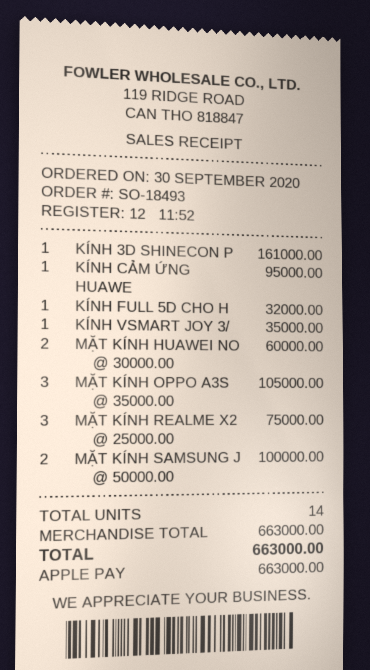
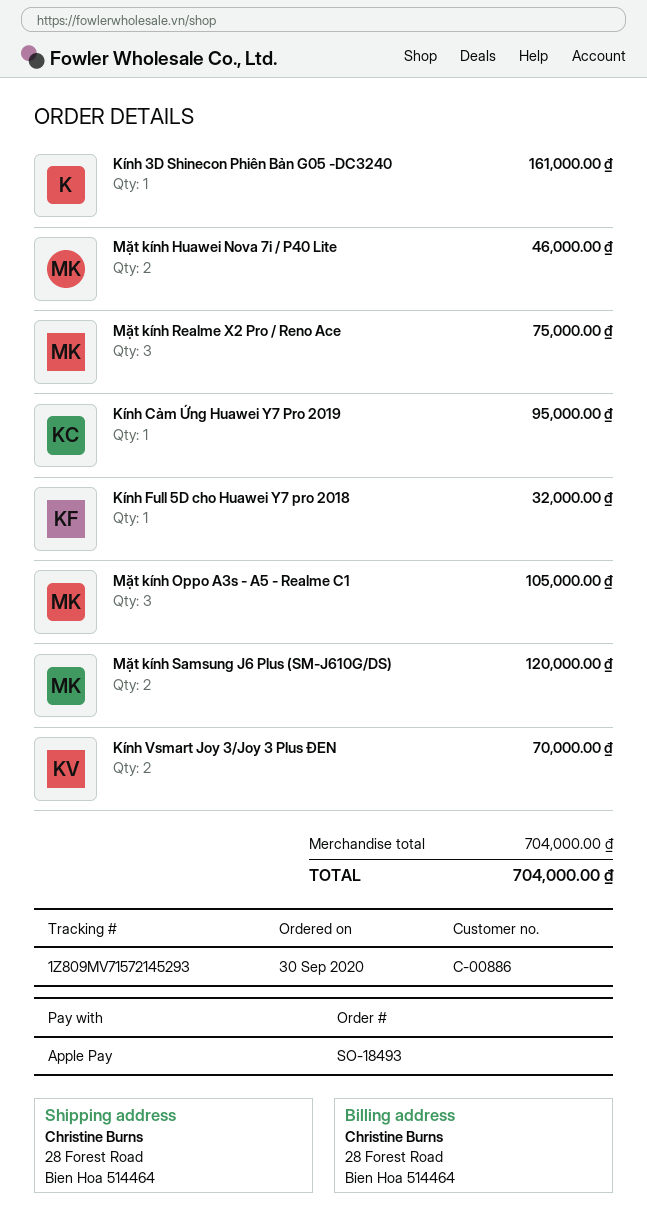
KÍNH VSMART JOY 3/: 1 for 35000.00 -> 2 for 70000.00
MẶT KÍNH HUAWEI NO: 2 for 60000.00 -> 2 for 46000.00
MẶT KÍNH SAMSUNG J: 2 for 100000.00 -> 2 for 120000.00
subtotal: 663000.00 -> 704000.00
total: 663000.00 -> 704000.00

